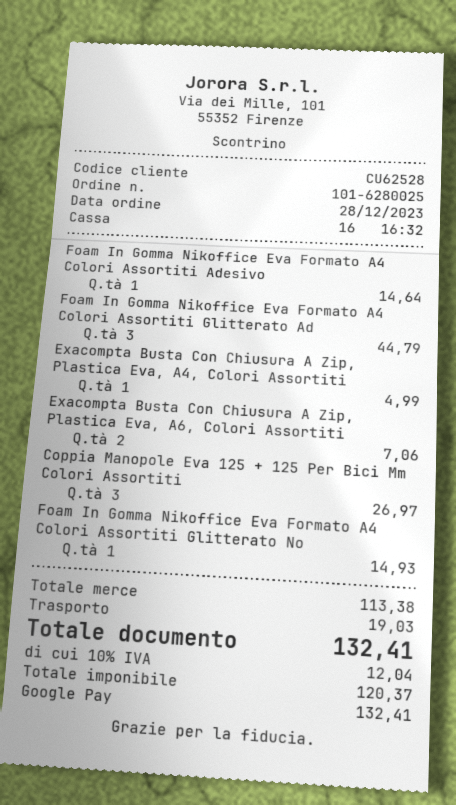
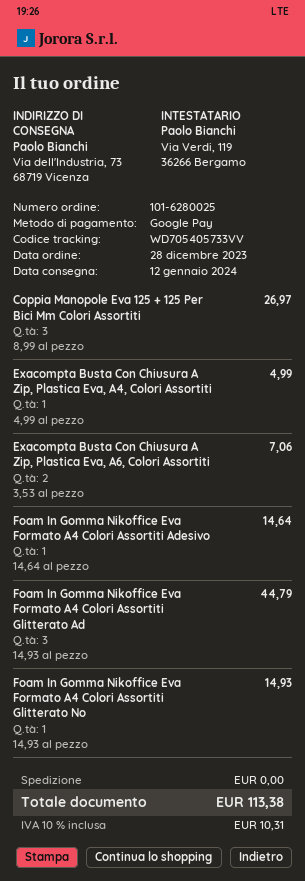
shipping: 19.03 -> 0.00
tax: 10% = 12.04 -> 10% = 10.31
total: 132.41 -> 113.38

